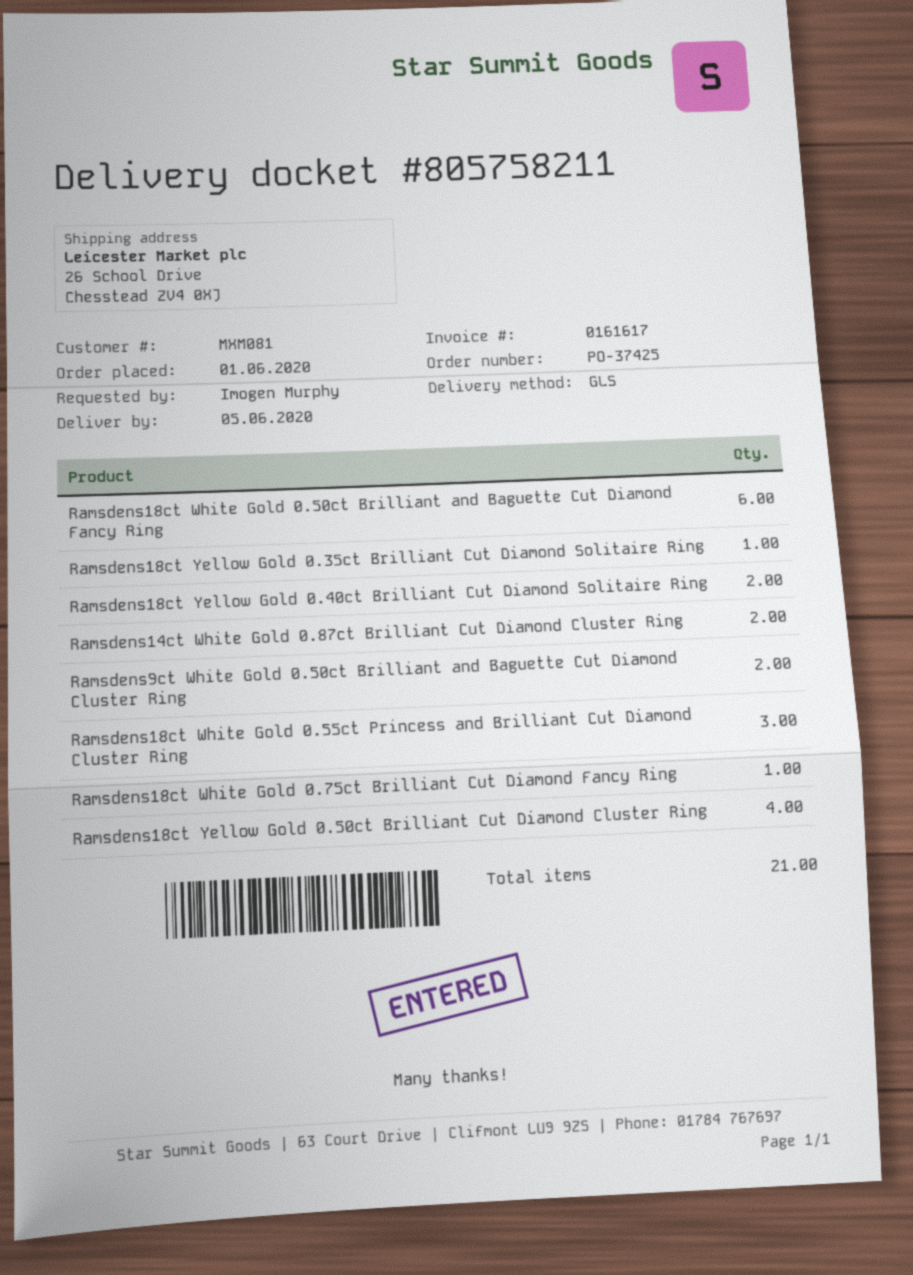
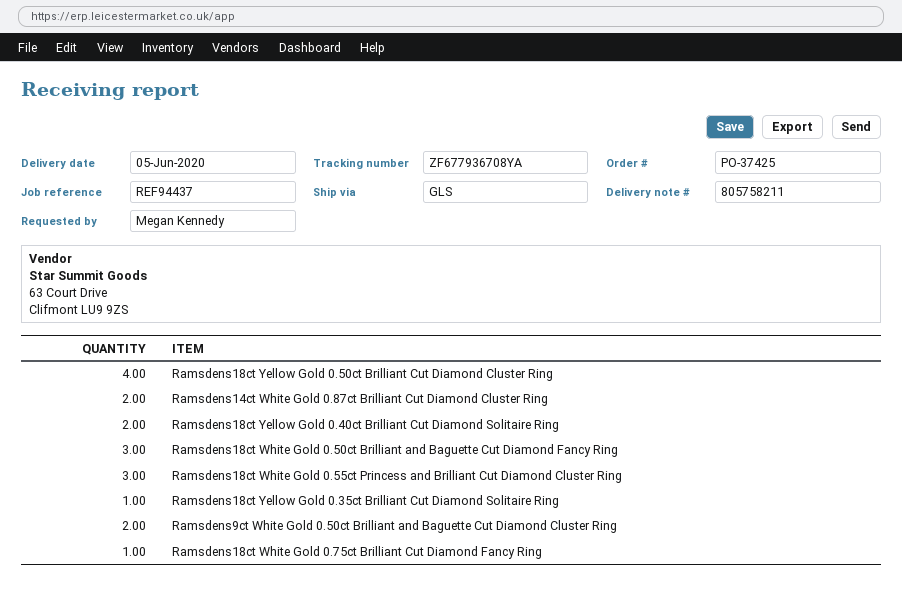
ordered by: Imogen Murphy -> Megan Kennedy
Ramsdens18ct White Gold 0.50ct Brilliant and Baguette Cut Diamond Fancy Ring: 6 -> 3

